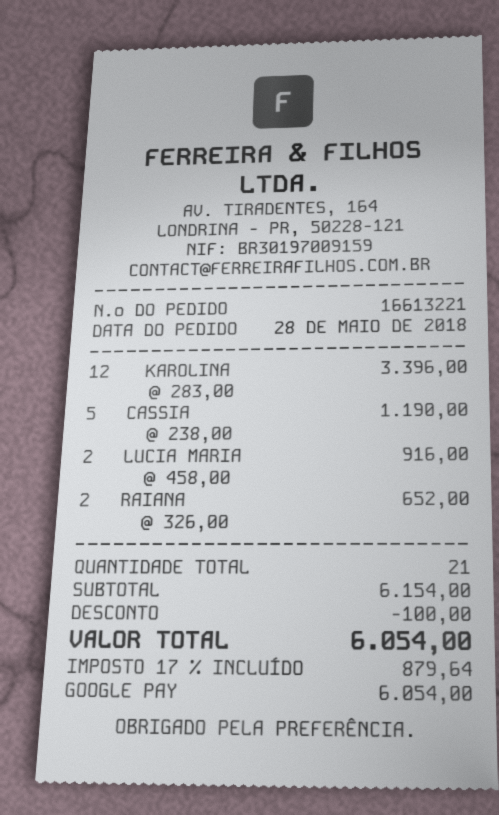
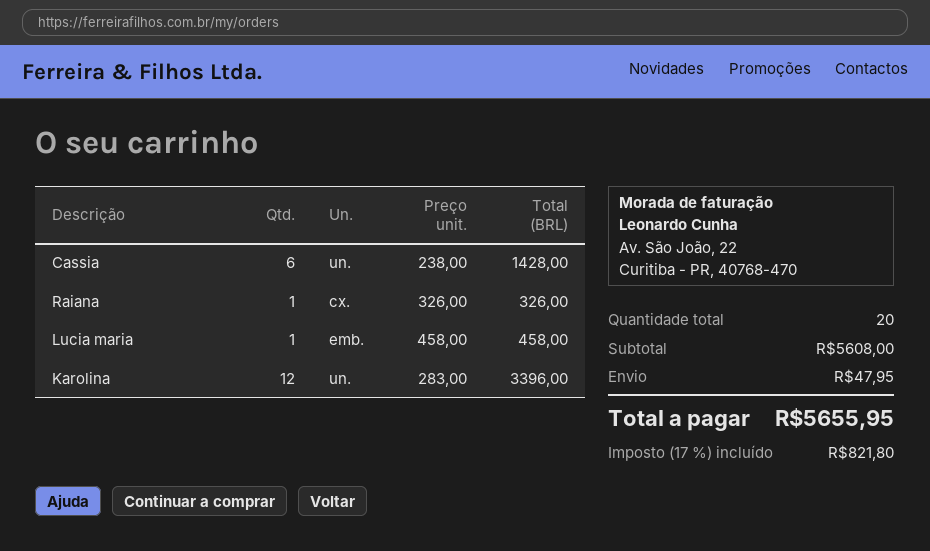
CASSIA: 5 x 238.00 = 1190.00 -> 6 x 238.00 = 1428.00
LUCIA MARIA: 2 x 458.00 = 916.00 -> 1 x 458.00 = 458.00
RAIANA: 2 x 326.00 = 652.00 -> 1 x 326.00 = 326.00
total quantity: 21 -> 20
subtotal: 6154.00 -> 5608.00
discount: 100.00 -> none
shipping: none -> 47.95
tax: 17% = 879.64 -> 17% = 821.80
total: 6054.00 -> 5655.95

